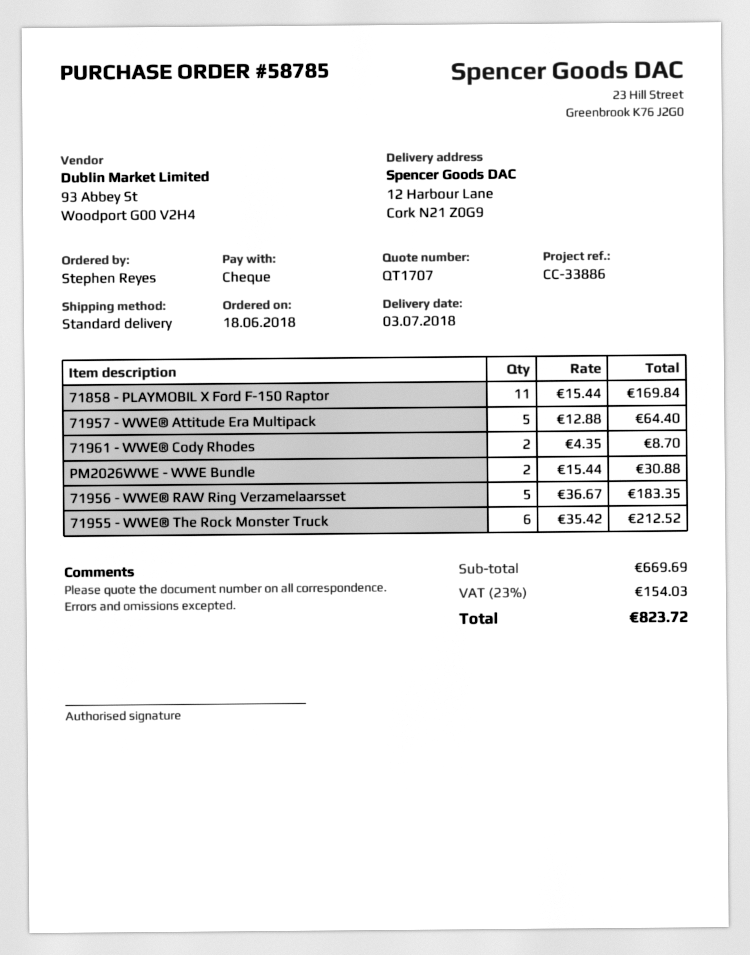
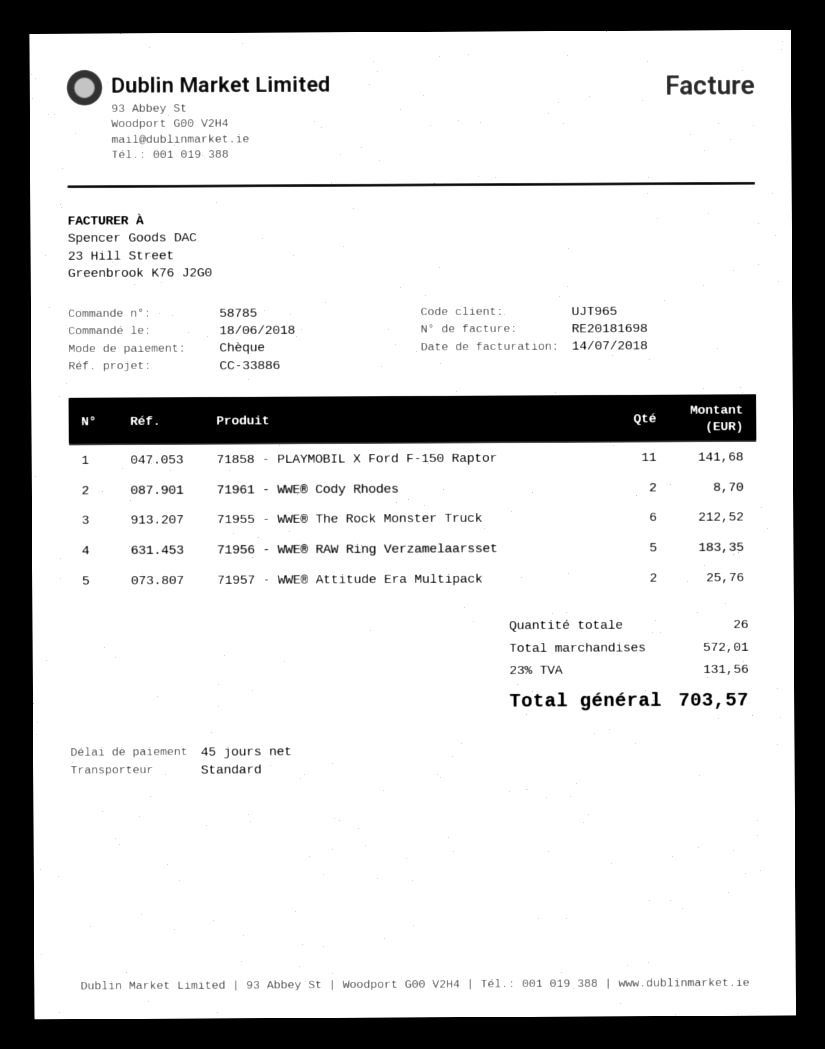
71858 - PLAYMOBIL X Ford F-150 Raptor: 11 for 169.84 -> 11 for 141.68
71957 - WWE® Attitude Era Multipack: 5 for 64.40 -> 2 for 25.76
PM2026WWE - WWE Bundle: 2 for 30.88 -> none
subtotal: 669.69 -> 572.01
tax: 23% = 154.03 -> 23% = 131.56
total: 823.72 -> 703.57

